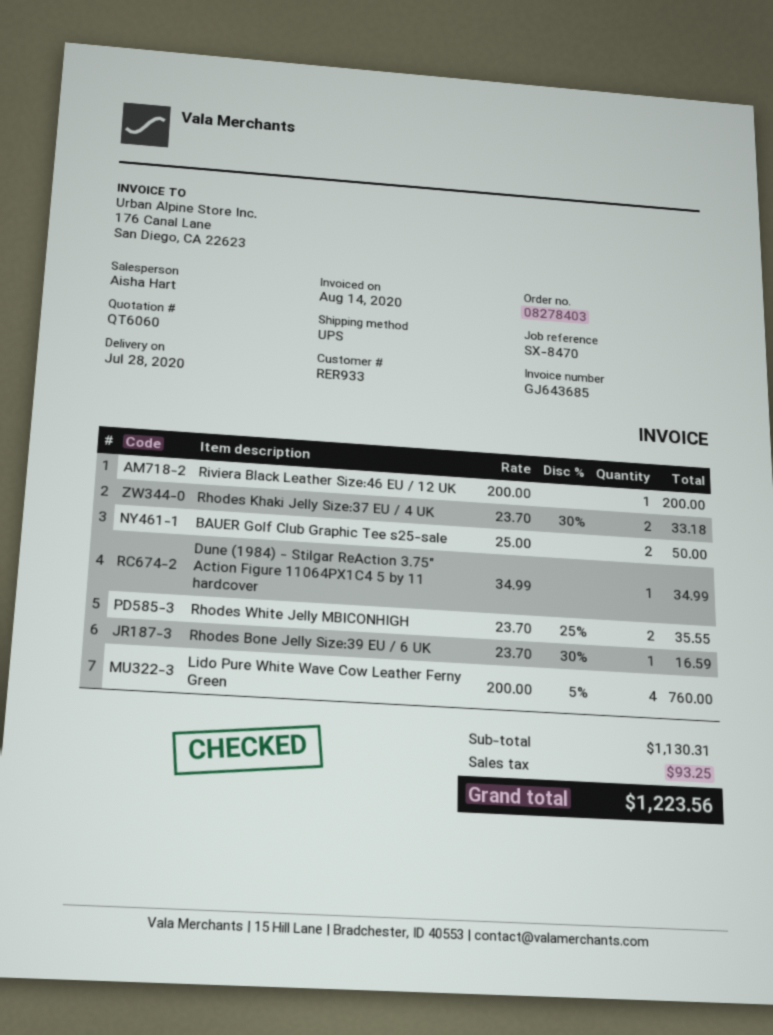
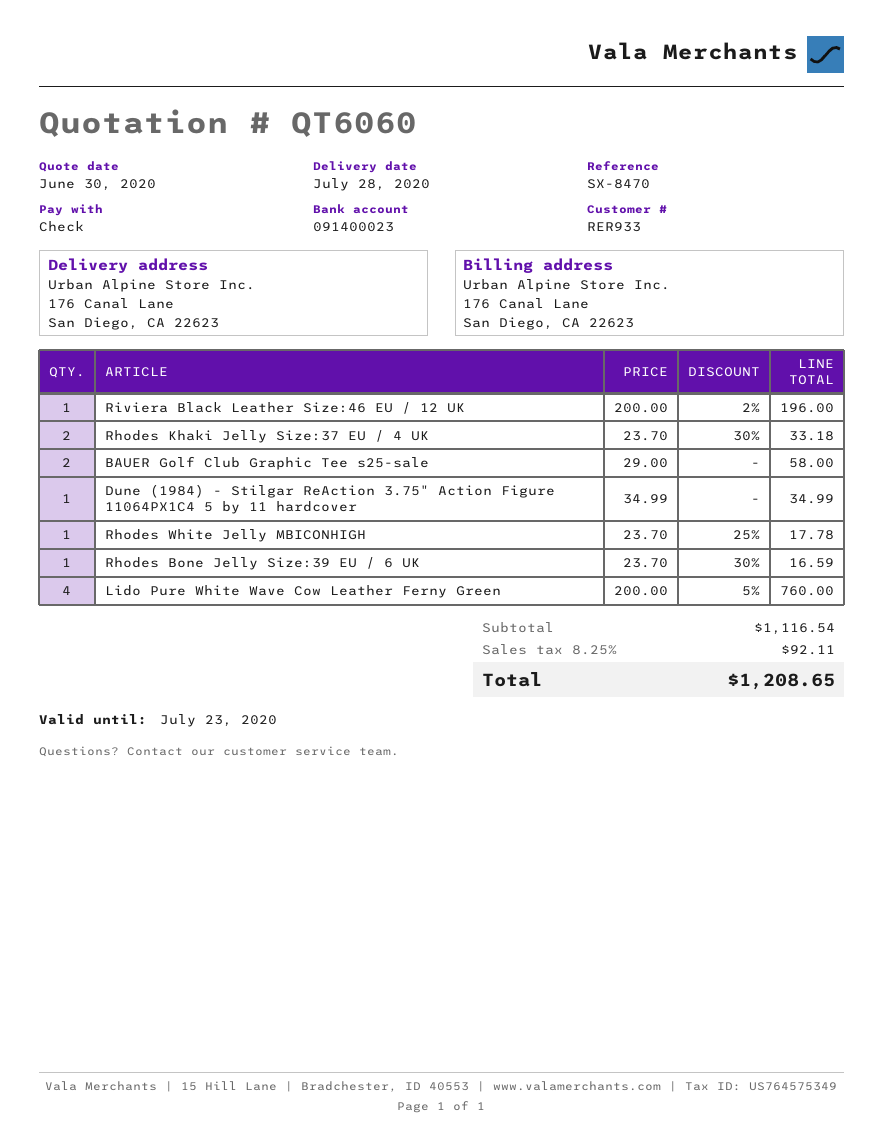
Riviera Black Leather Size:46 EU / 12 UK: 1 x 200.00 = 200.00 -> 1 x 200.00 - 2% = 196.00
BAUER Golf Club Graphic Tee s25-sale: 2 x 25.00 = 50.00 -> 2 x 29.00 = 58.00
Rhodes White Jelly MBICONHIGH: 2 x 23.70 - 25% = 35.55 -> 1 x 23.70 - 25% = 17.78
subtotal: 1130.31 -> 1116.54
tax: 93.25 -> 92.11
total: 1223.56 -> 1208.65

